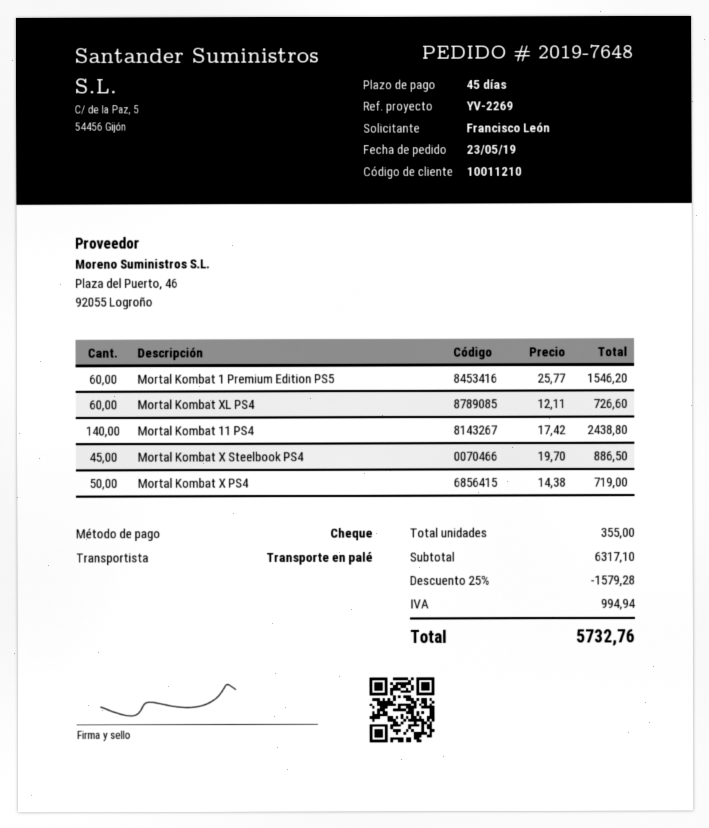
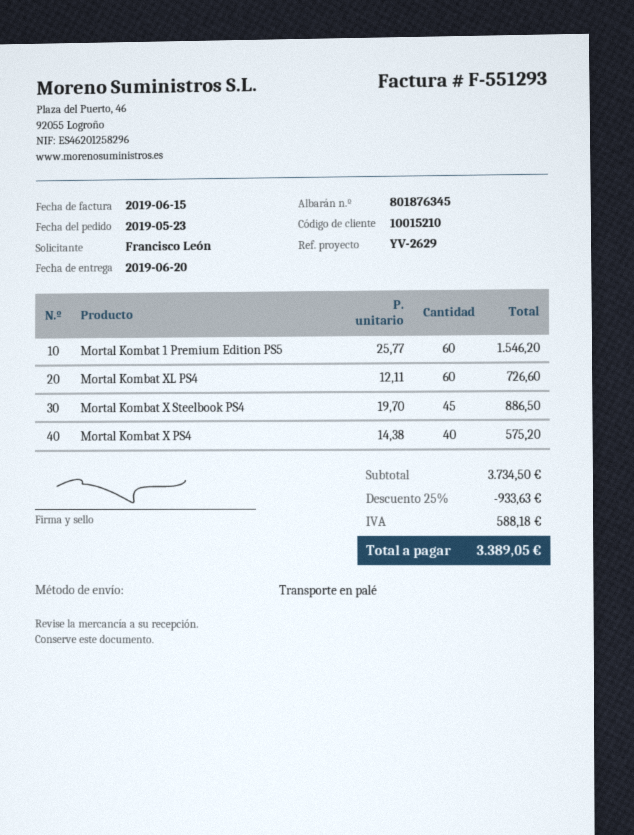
customer number: 10011210 -> 10015210
reference: YV-2269 -> YV-2629
Mortal Kombat 11 PS4: 140 x 17.42 = 2438.80 -> none
Mortal Kombat X PS4: 50 x 14.38 = 719.00 -> 40 x 14.38 = 575.20
subtotal: 6317.10 -> 3734.50
discount: 25% = 1579.28 -> 25% = 933.63
tax: 994.94 -> 588.18
total: 5732.76 -> 3389.05

